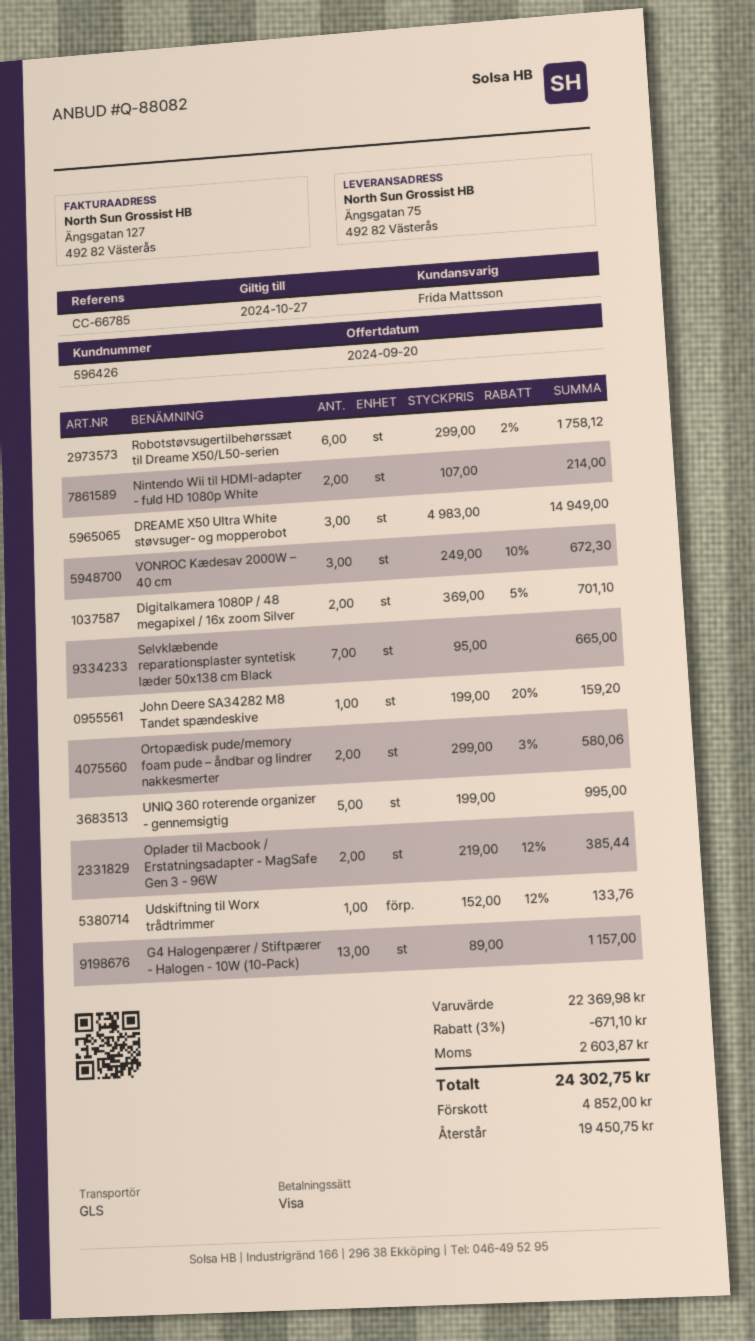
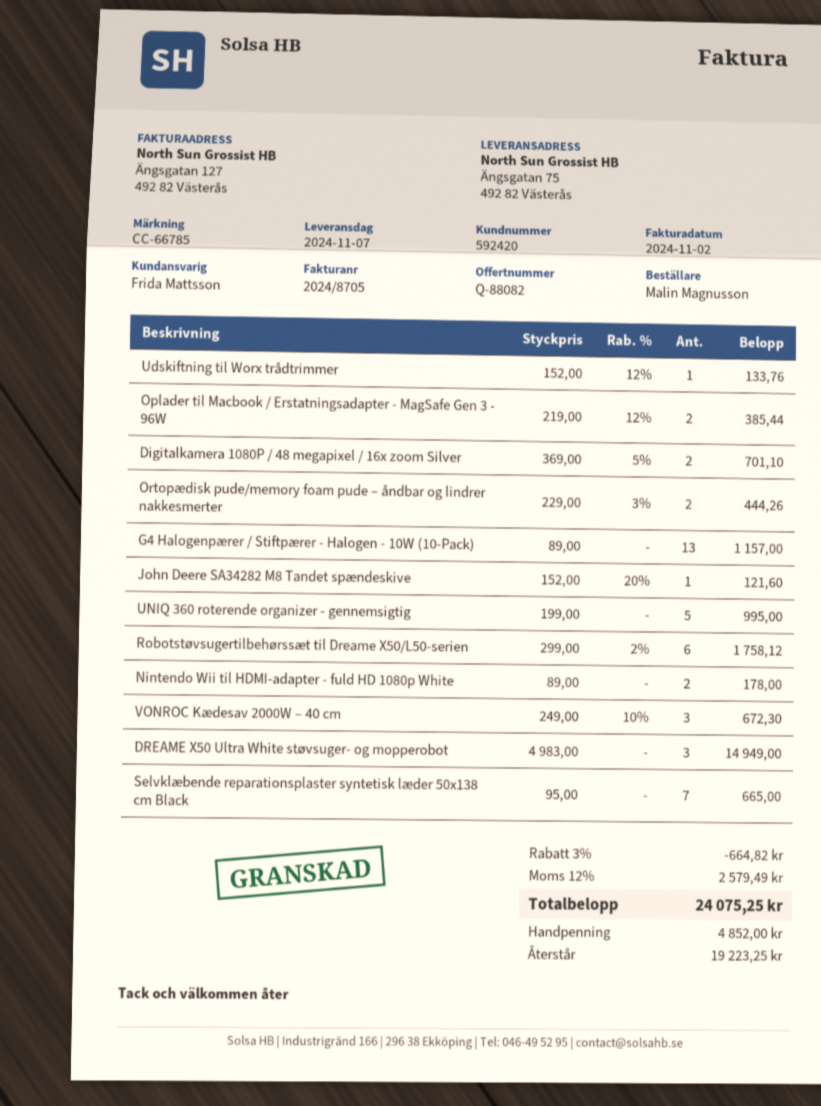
customer number: 596426 -> 592420
Nintendo Wii til HDMI-adapter - fuld HD 1080p White: 2 x 107.00 = 214.00 -> 2 x 89.00 = 178.00
John Deere SA34282 M8 Tandet spændeskive: 1 x 199.00 - 20% = 159.20 -> 1 x 152.00 - 20% = 121.60
Ortopædisk pude/memory foam pude – åndbar og lindrer nakkesmerter: 2 x 299.00 - 3% = 580.06 -> 2 x 229.00 - 3% = 444.26
discount: 3% = 671.10 -> 3% = 664.82
tax: 2603.87 -> 2579.49
total: 24302.75 -> 24075.25
balance: 19450.75 -> 19223.25

